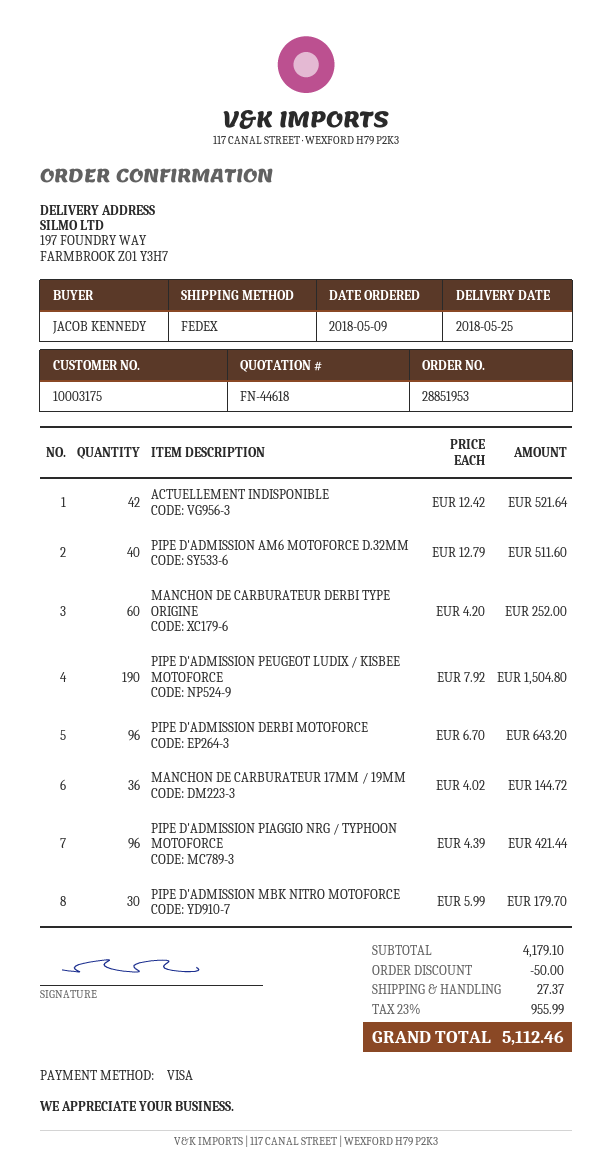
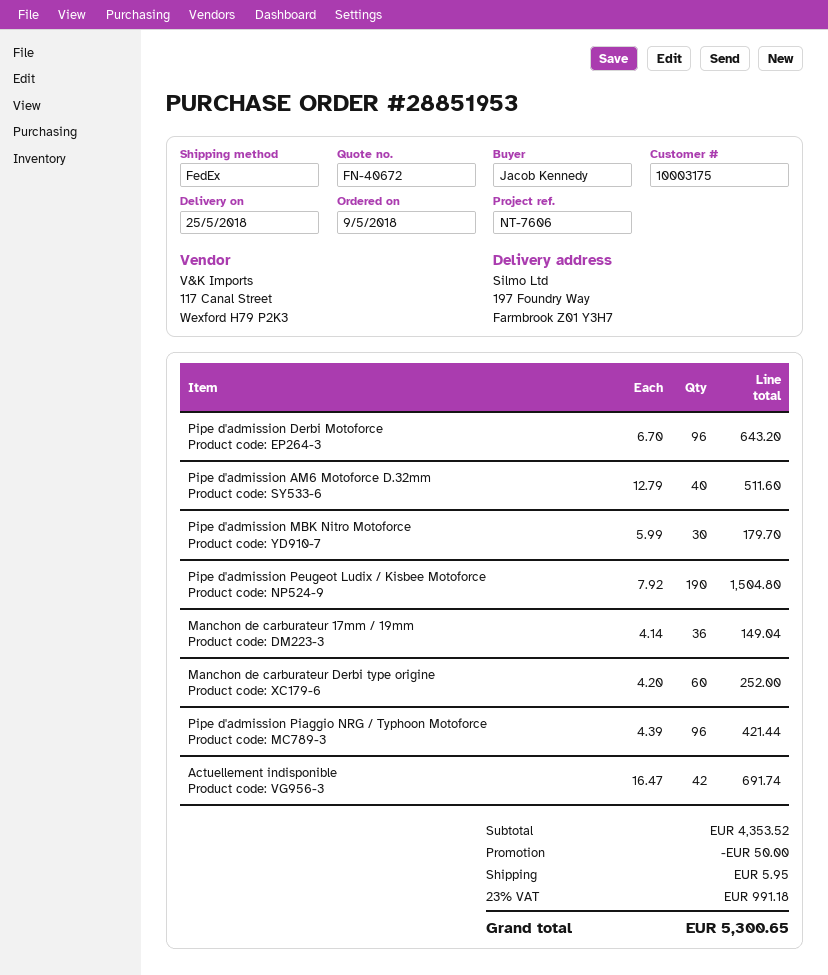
quote number: FN-44618 -> FN-40672
ACTUELLEMENT INDISPONIBLE: 42 x 12.42 = 521.64 -> 42 x 16.47 = 691.74
MANCHON DE CARBURATEUR 17MM / 19MM: 36 x 4.02 = 144.72 -> 36 x 4.14 = 149.04
subtotal: 4179.10 -> 4353.52
shipping: 27.37 -> 5.95
tax: 23% = 955.99 -> 23% = 991.18
total: 5112.46 -> 5300.65

